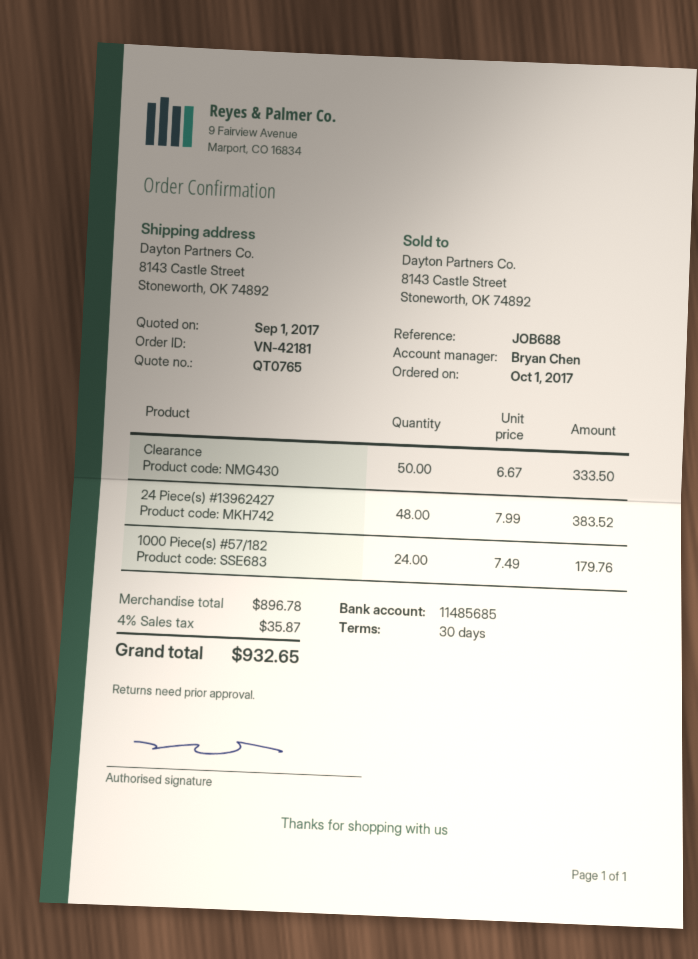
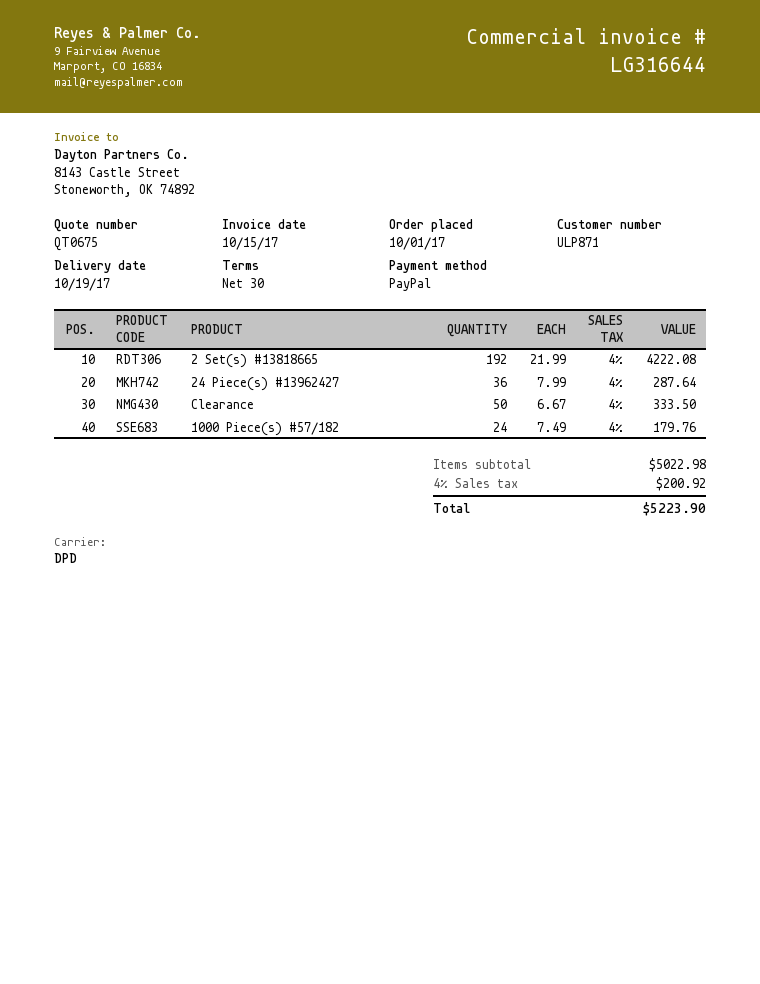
quote number: QT0765 -> QT0675
24 Piece(s) #13962427: 48 x 7.99 = 383.52 -> 36 x 7.99 = 287.64
2 Set(s) #13818665: none -> 192 x 21.99 = 4222.08
subtotal: 896.78 -> 5022.98
tax: 4% = 35.87 -> 4% = 200.92
total: 932.65 -> 5223.90

